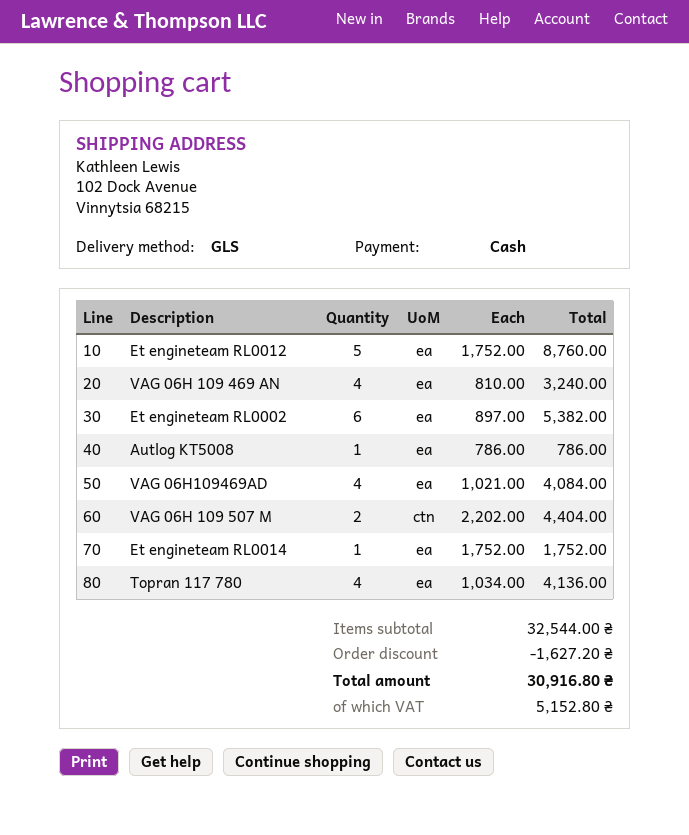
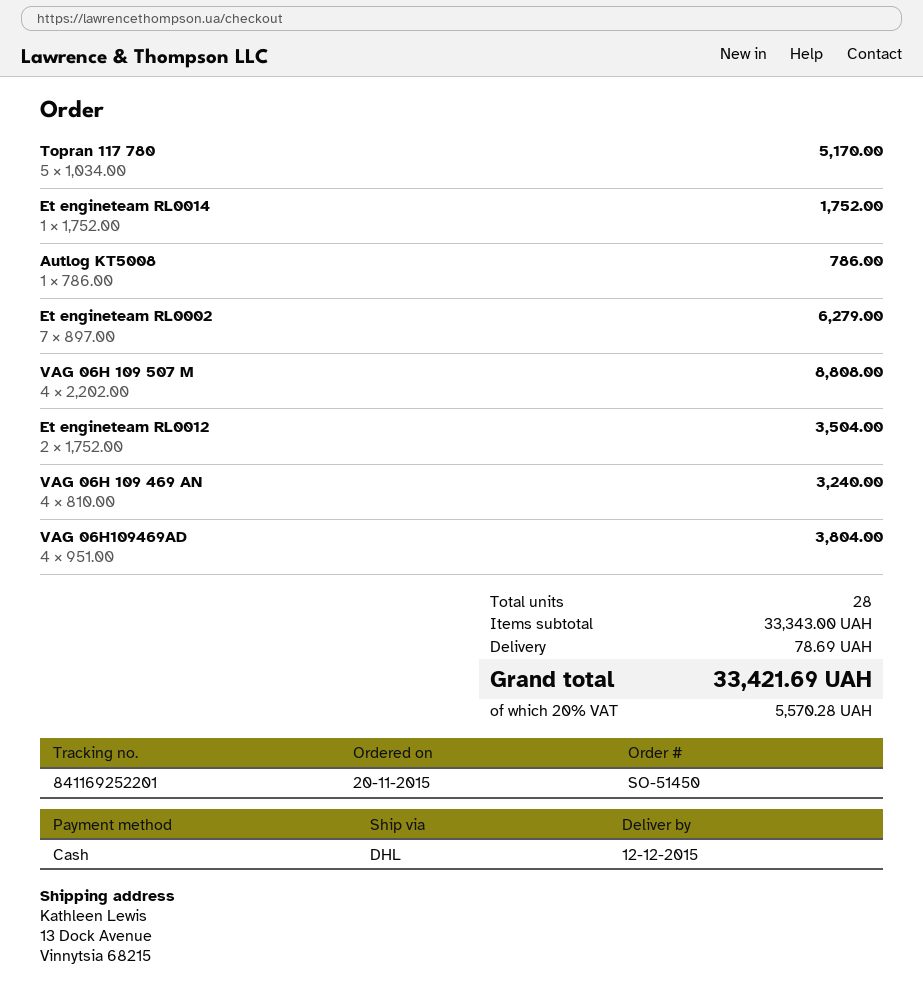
shipping method: GLS -> DHL
ship to: 102 Dock Avenue, Vinnytsia 68215 -> 13 Dock Avenue, Vinnytsia 68215
Et engineteam RL0012: 5 x 1752.00 = 8760.00 -> 2 x 1752.00 = 3504.00
Et engineteam RL0002: 6 x 897.00 = 5382.00 -> 7 x 897.00 = 6279.00
VAG 06H109469AD: 4 x 1021.00 = 4084.00 -> 4 x 951.00 = 3804.00
VAG 06H 109 507 M: 2 x 2202.00 = 4404.00 -> 4 x 2202.00 = 8808.00
Topran 117 780: 4 x 1034.00 = 4136.00 -> 5 x 1034.00 = 5170.00
subtotal: 32544.00 -> 33343.00
discount: 1627.20 -> none
shipping: none -> 78.69
tax: 5152.80 -> 5570.28
total: 30916.80 -> 33421.69

